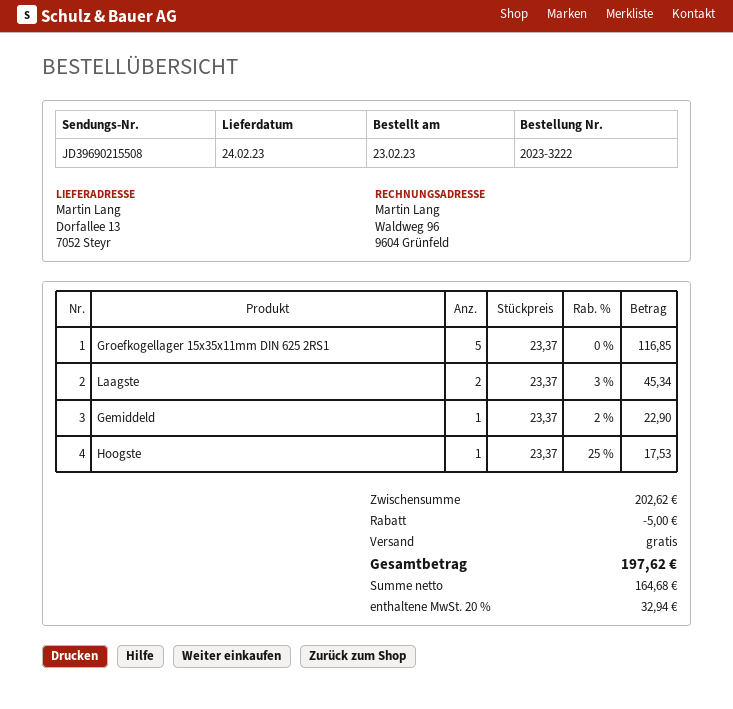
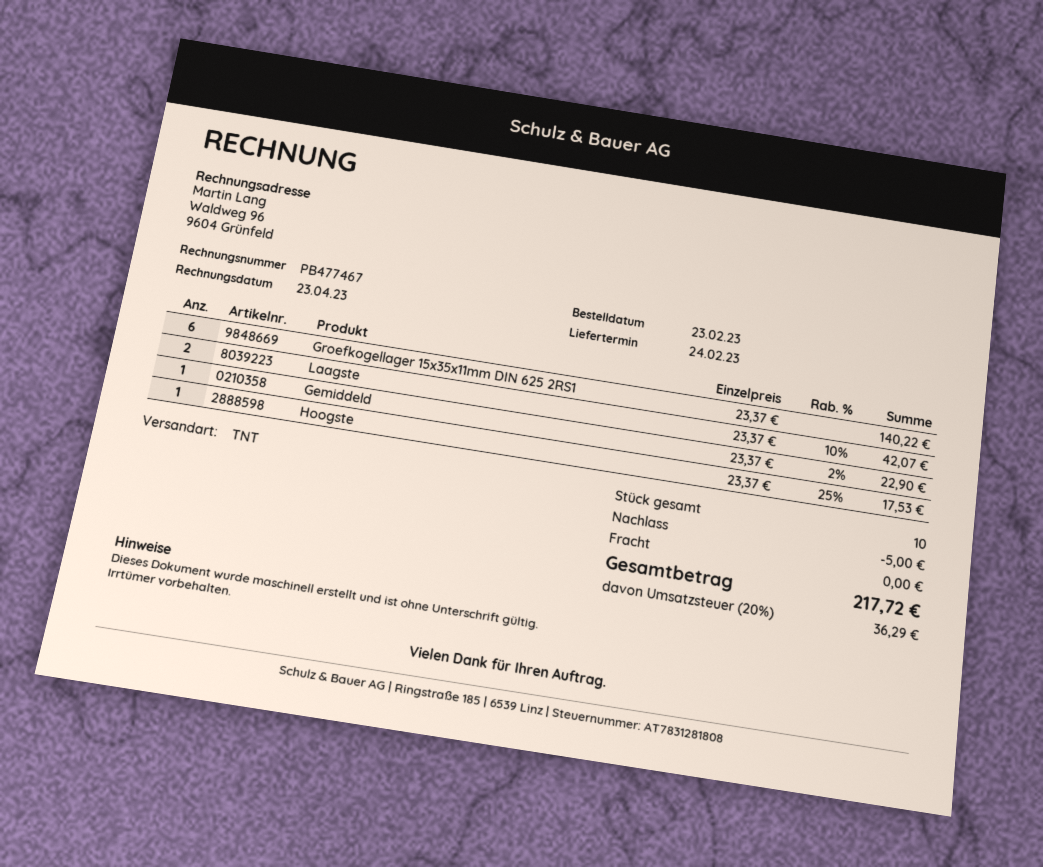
Groefkogellager 15x35x11mm DIN 625 2RS1: 5 x 23.37 = 116.85 -> 6 x 23.37 = 140.22
Laagste: 2 x 23.37 - 3% = 45.34 -> 2 x 23.37 - 10% = 42.07
tax: 20% = 32.94 -> 20% = 36.29
total: 197.62 -> 217.72

